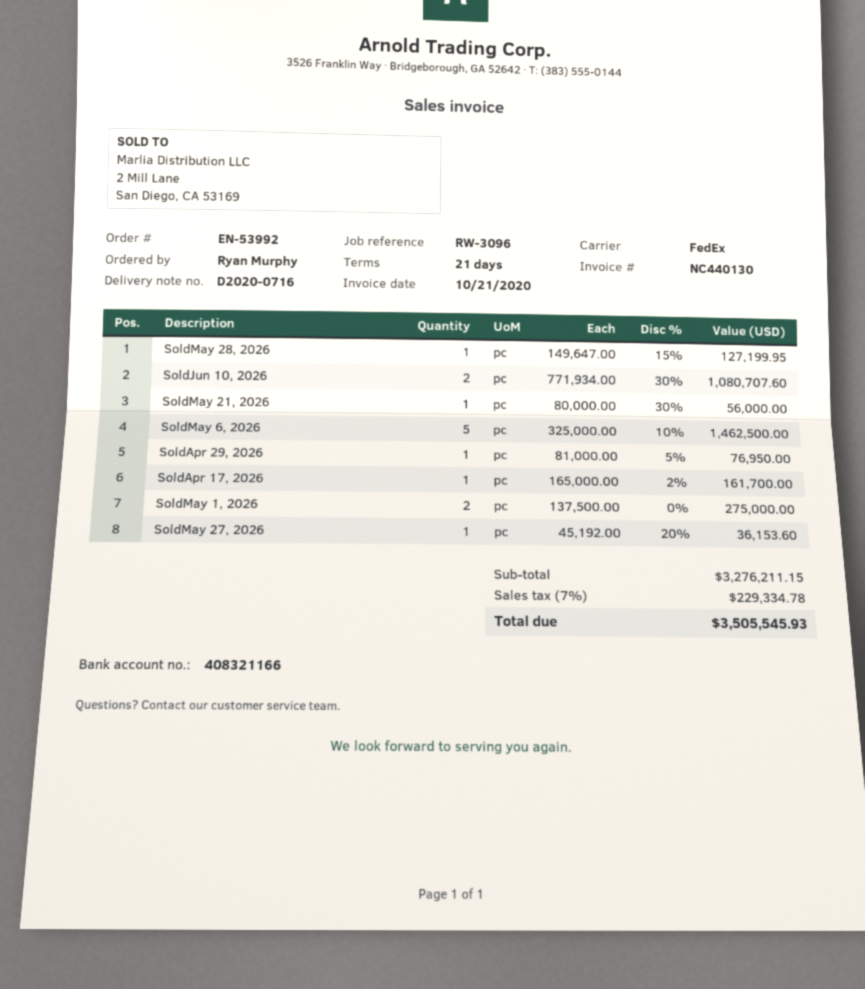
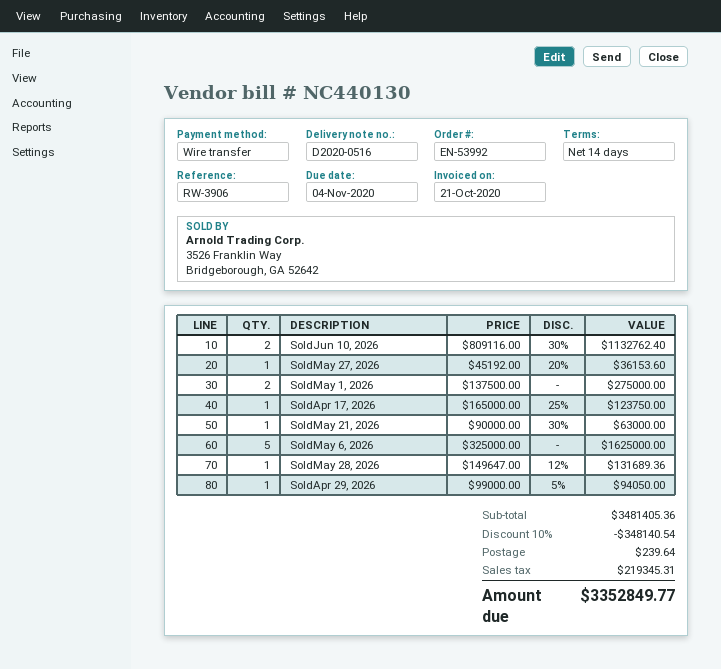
delivery note number: D2020-0716 -> D2020-0516
payment terms: 21 days -> 14 days
reference: RW-3096 -> RW-3906
SoldMay 28, 2026: 1 x 149647.00 - 15% = 127199.95 -> 1 x 149647.00 - 12% = 131689.36
SoldJun 10, 2026: 2 x 771934.00 - 30% = 1080707.60 -> 2 x 809116.00 - 30% = 1132762.40
SoldMay 21, 2026: 1 x 80000.00 - 30% = 56000.00 -> 1 x 90000.00 - 30% = 63000.00
SoldMay 6, 2026: 5 x 325000.00 - 10% = 1462500.00 -> 5 x 325000.00 = 1625000.00
SoldApr 29, 2026: 1 x 81000.00 - 5% = 76950.00 -> 1 x 99000.00 - 5% = 94050.00
SoldApr 17, 2026: 1 x 165000.00 - 2% = 161700.00 -> 1 x 165000.00 - 25% = 123750.00
subtotal: 3276211.15 -> 3481405.36
discount: none -> 10% = 348140.54
shipping: none -> 239.64
tax: 229334.78 -> 219345.31
total: 3505545.93 -> 3352849.77

